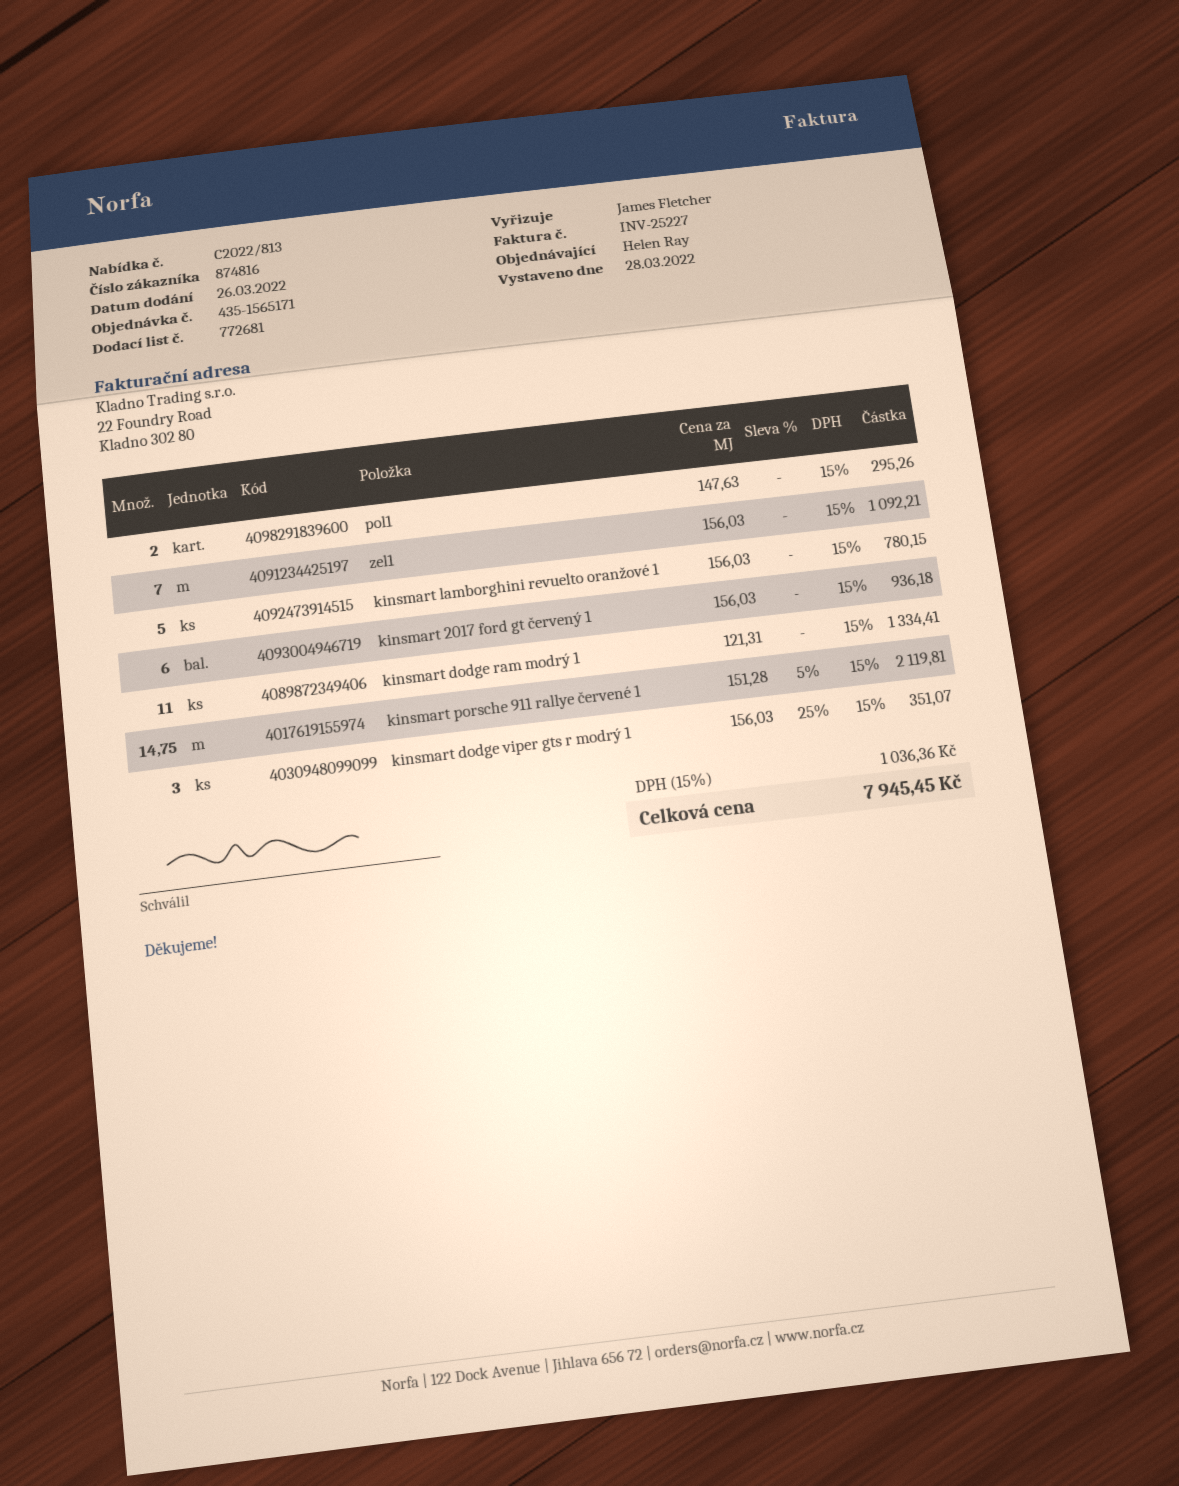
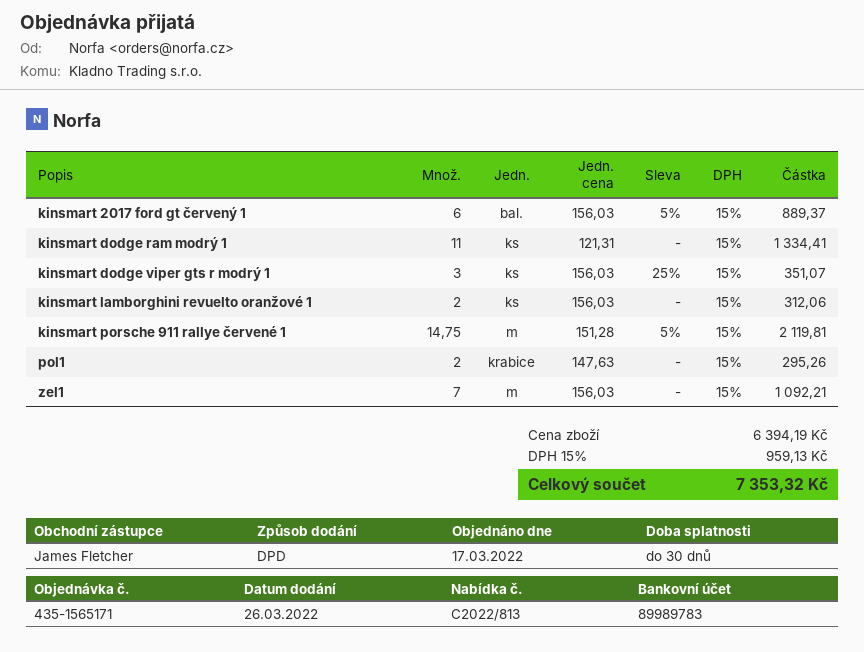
kinsmart lamborghini revuelto oranžové 1: 5 x 156.03 = 780.15 -> 2 x 156.03 = 312.06
kinsmart 2017 ford gt červený 1: 6 x 156.03 = 936.18 -> 6 x 156.03 - 5% = 889.37
tax: 15% = 1036.36 -> 15% = 959.13
total: 7945.45 -> 7353.32

